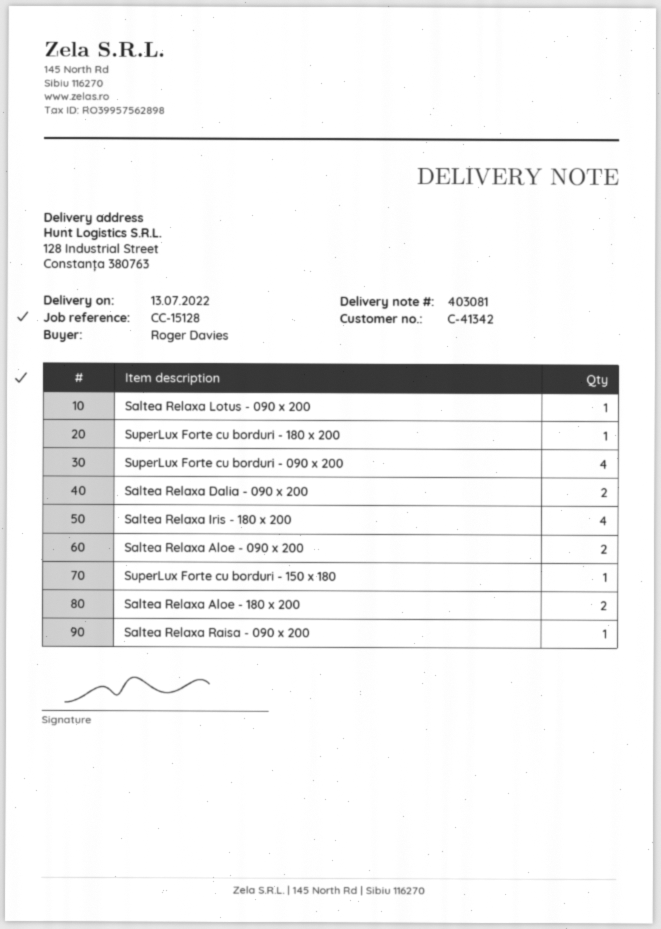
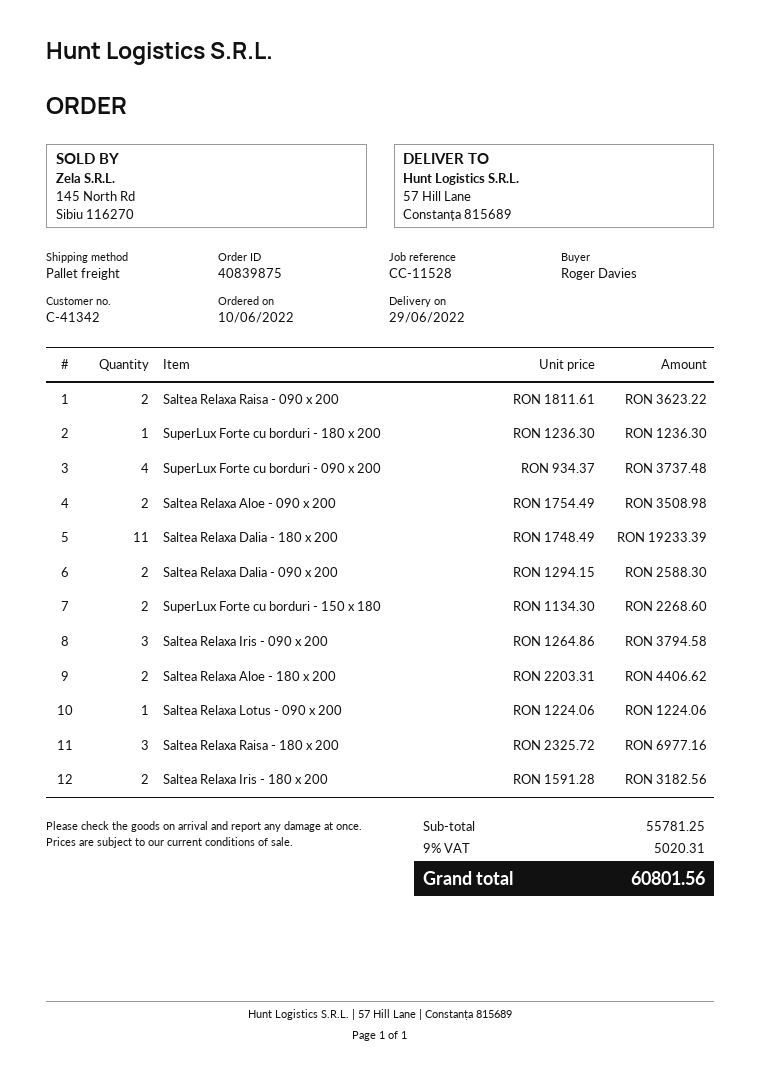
delivery date: 2022-07-13 -> 2022-06-29
reference: CC-15128 -> CC-11528
ship to: 128 Industrial Street, Constanța 380763 -> 57 Hill Lane, Constanța 815689
Saltea Relaxa Iris - 180 x 200: 4 -> 2
SuperLux Forte cu borduri - 150 x 180: 1 -> 2
Saltea Relaxa Raisa - 090 x 200: 1 -> 2
Saltea Relaxa Dalia - 180 x 200: none -> 11
Saltea Relaxa Iris - 090 x 200: none -> 3
Saltea Relaxa Raisa - 180 x 200: none -> 3

